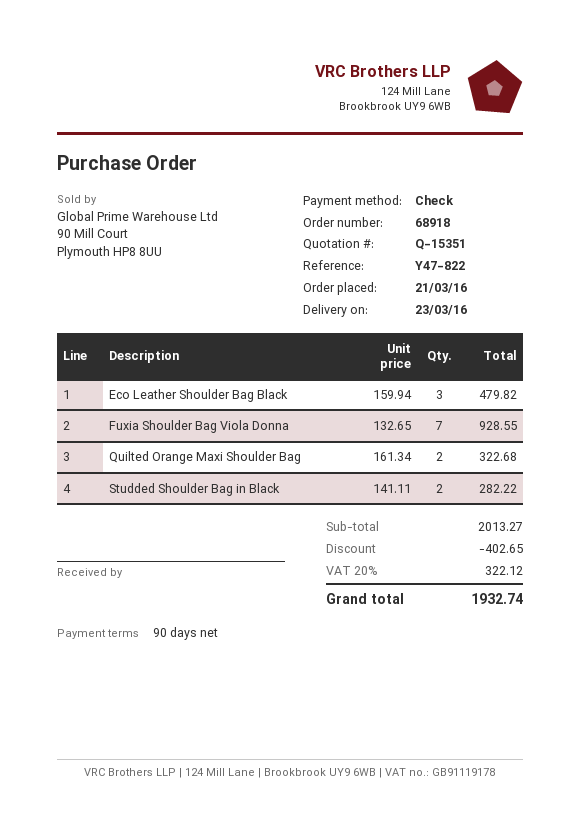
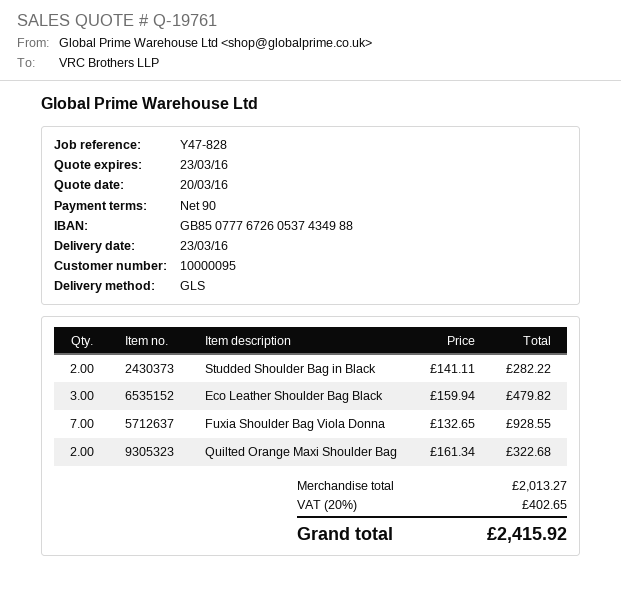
quote number: Q-15351 -> Q-19761
reference: Y47-822 -> Y47-828
discount: 402.65 -> none
tax: 20% = 322.12 -> 20% = 402.65
total: 1932.74 -> 2415.92

